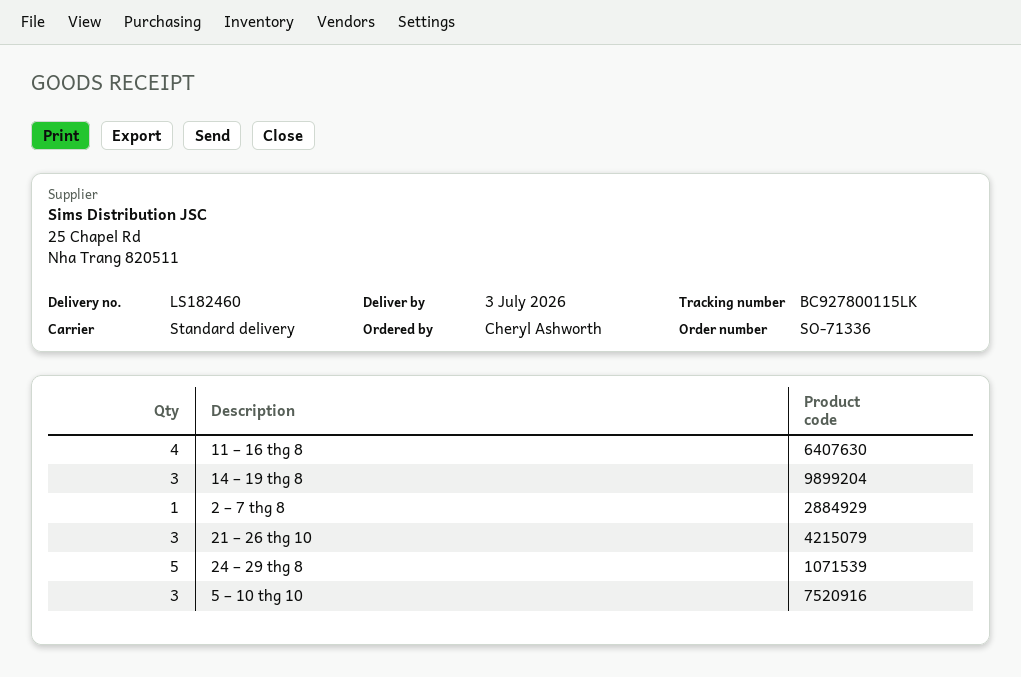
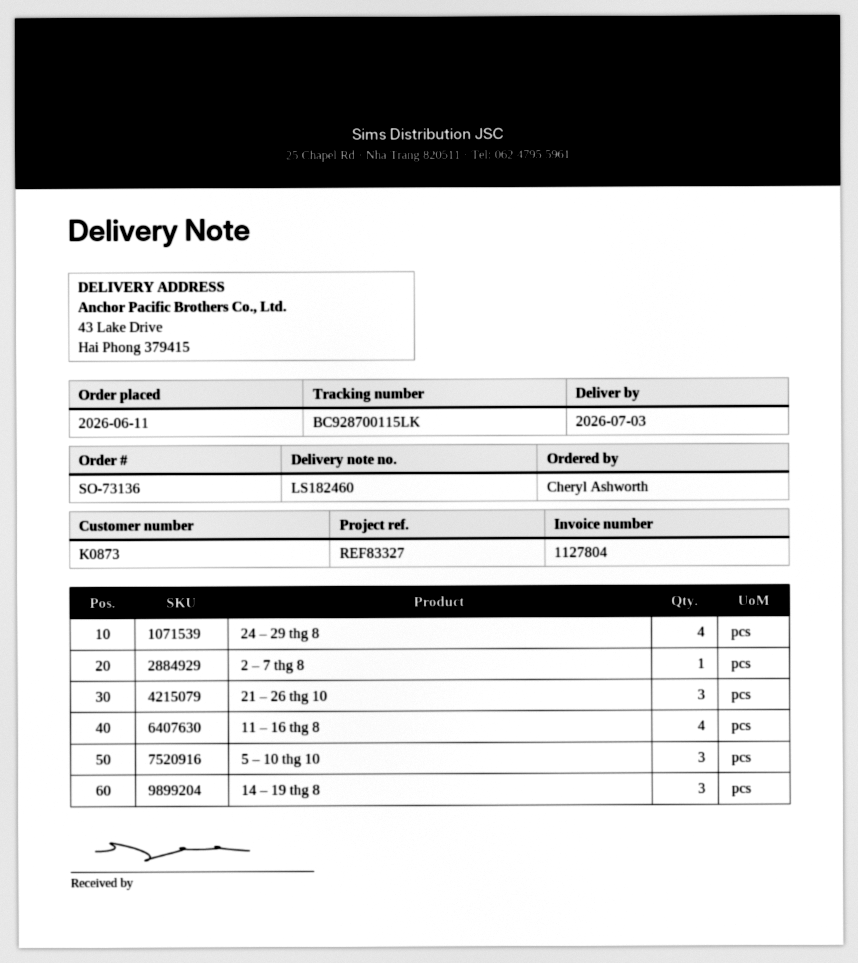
order number: SO-71336 -> SO-73136
tracking number: BC927800115LK -> BC928700115LK
24 – 29 thg 8: 5 -> 4

